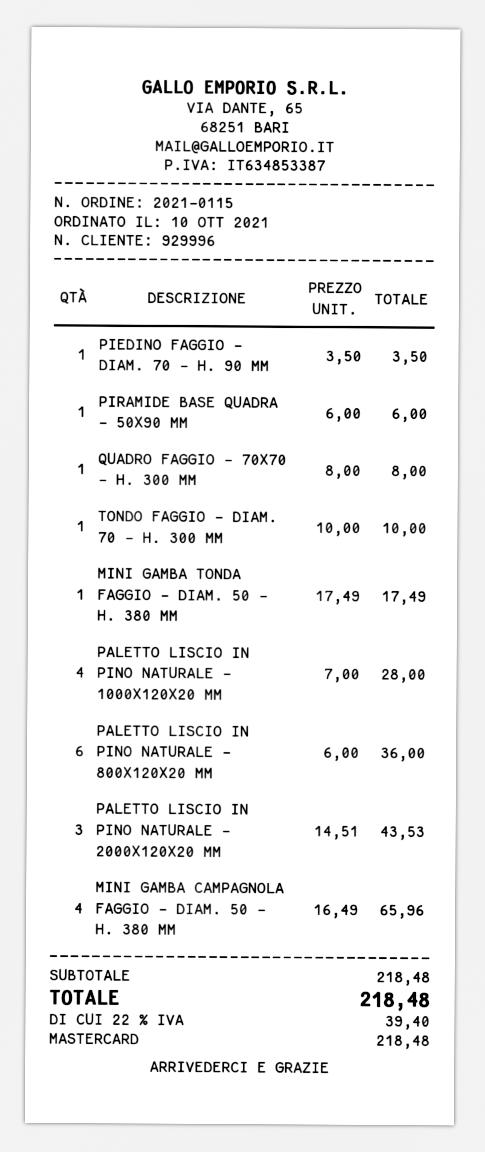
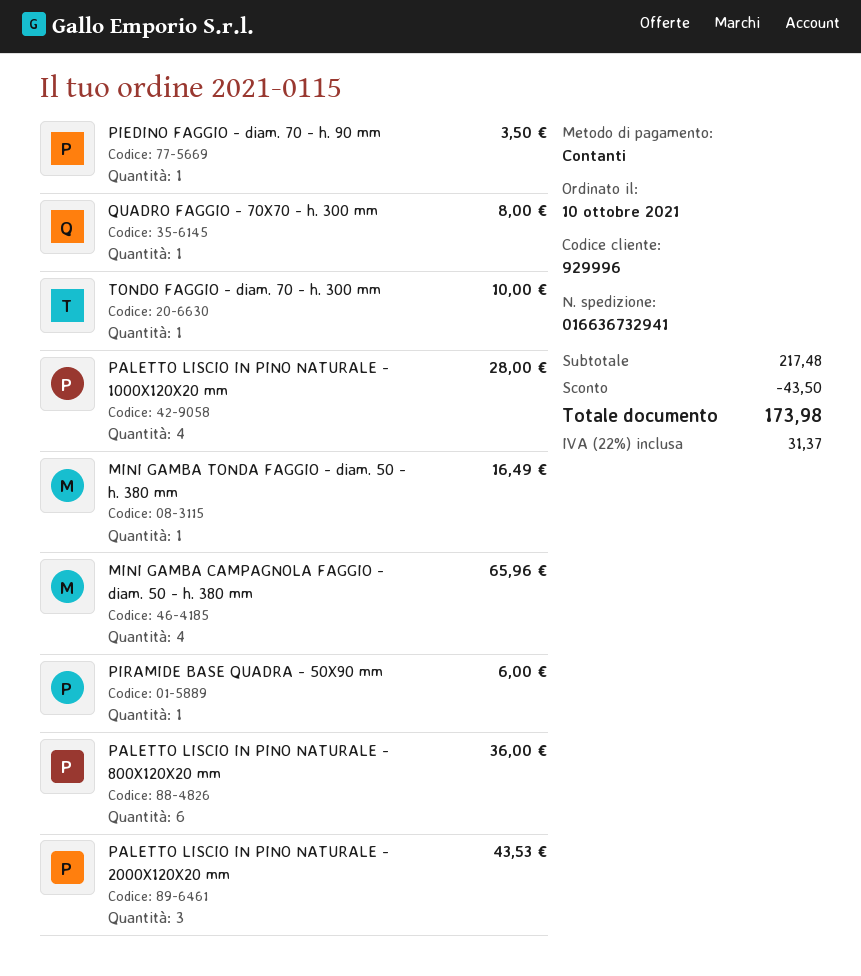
payment method: Mastercard -> cash
MINI GAMBA TONDA FAGGIO - DIAM. 50 - H. 380 MM: 1 for 17.49 -> 1 for 16.49
subtotal: 218.48 -> 217.48
discount: none -> 43.50
tax: 22% = 39.40 -> 22% = 31.37
total: 218.48 -> 173.98

